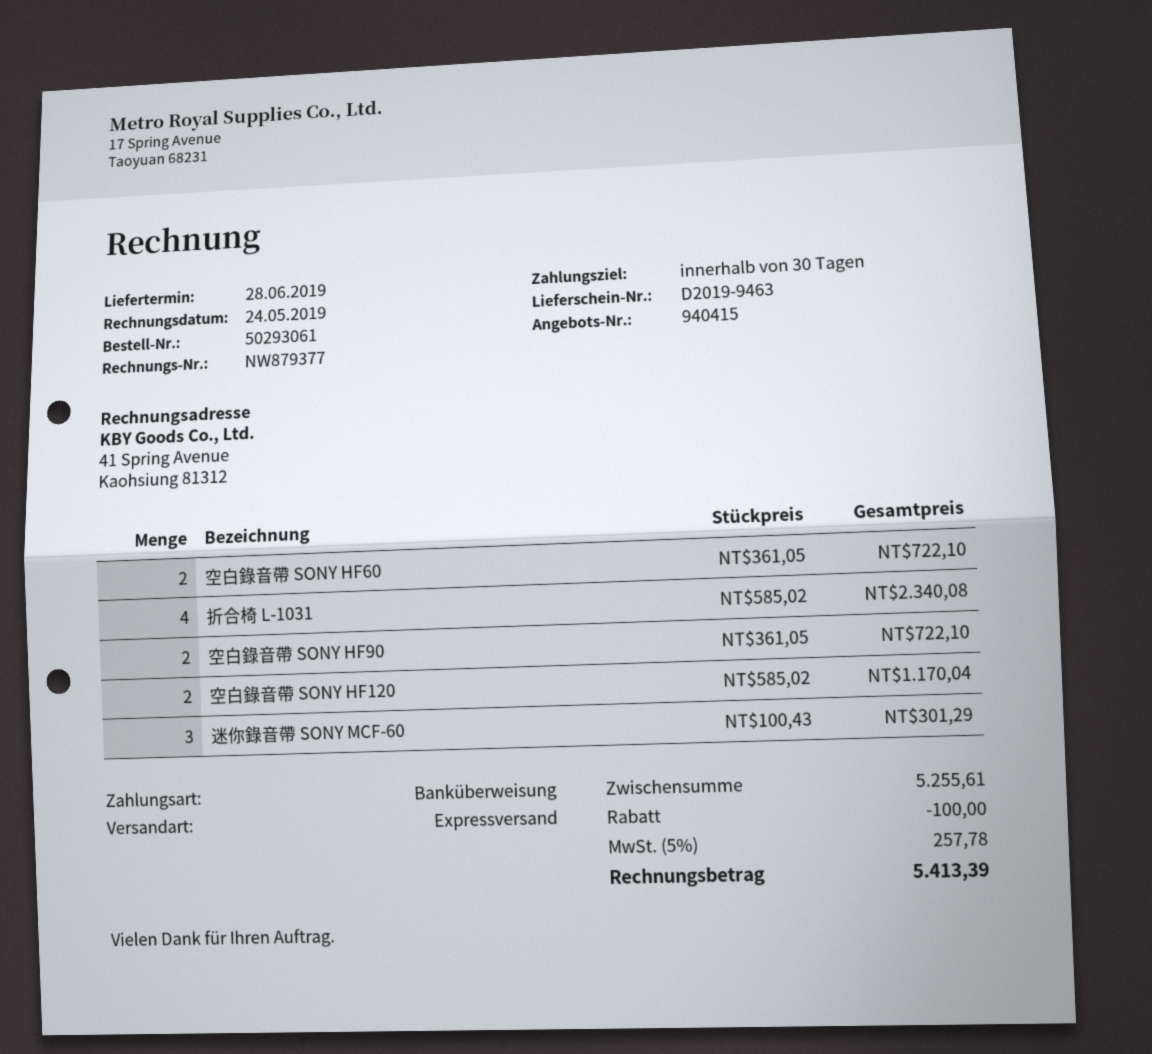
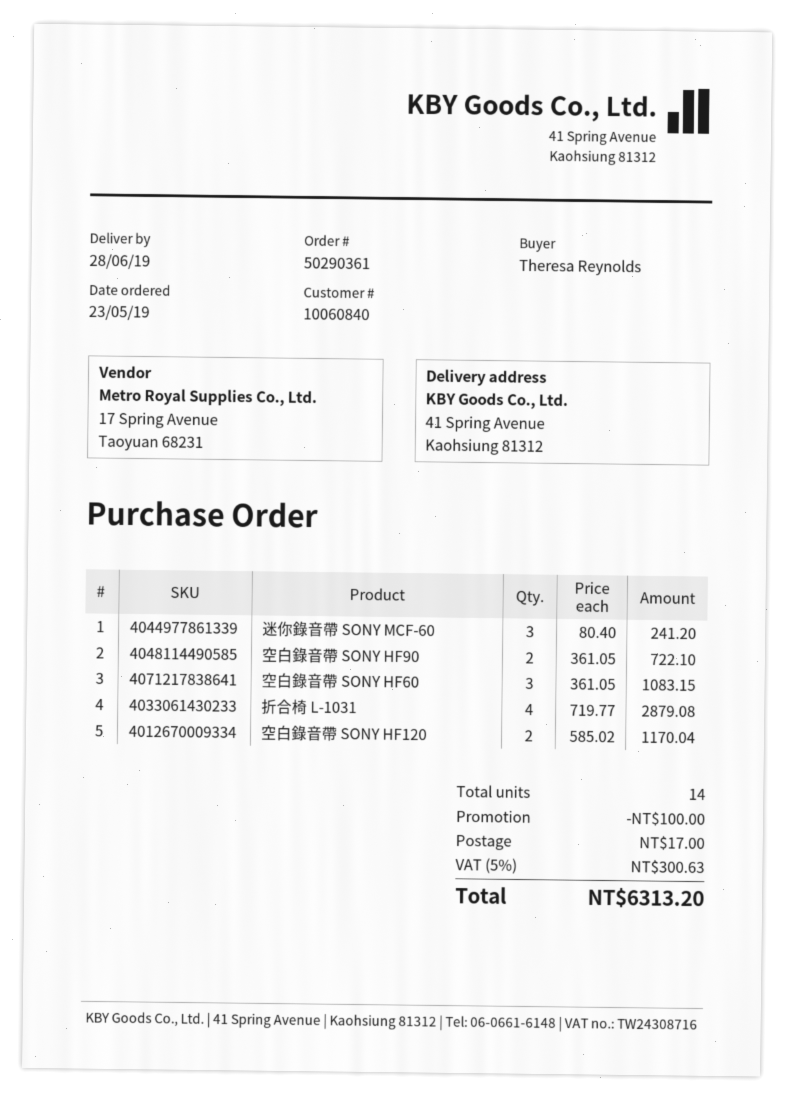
order number: 50293061 -> 50290361
空白錄音帶 SONY HF60: 2 x 361.05 = 722.10 -> 3 x 361.05 = 1083.15
折合椅 L-1031: 4 x 585.02 = 2340.08 -> 4 x 719.77 = 2879.08
迷你錄音帶 SONY MCF-60: 3 x 100.43 = 301.29 -> 3 x 80.40 = 241.20
shipping: none -> 17.00
tax: 5% = 257.78 -> 5% = 300.63
total: 5413.39 -> 6313.20

